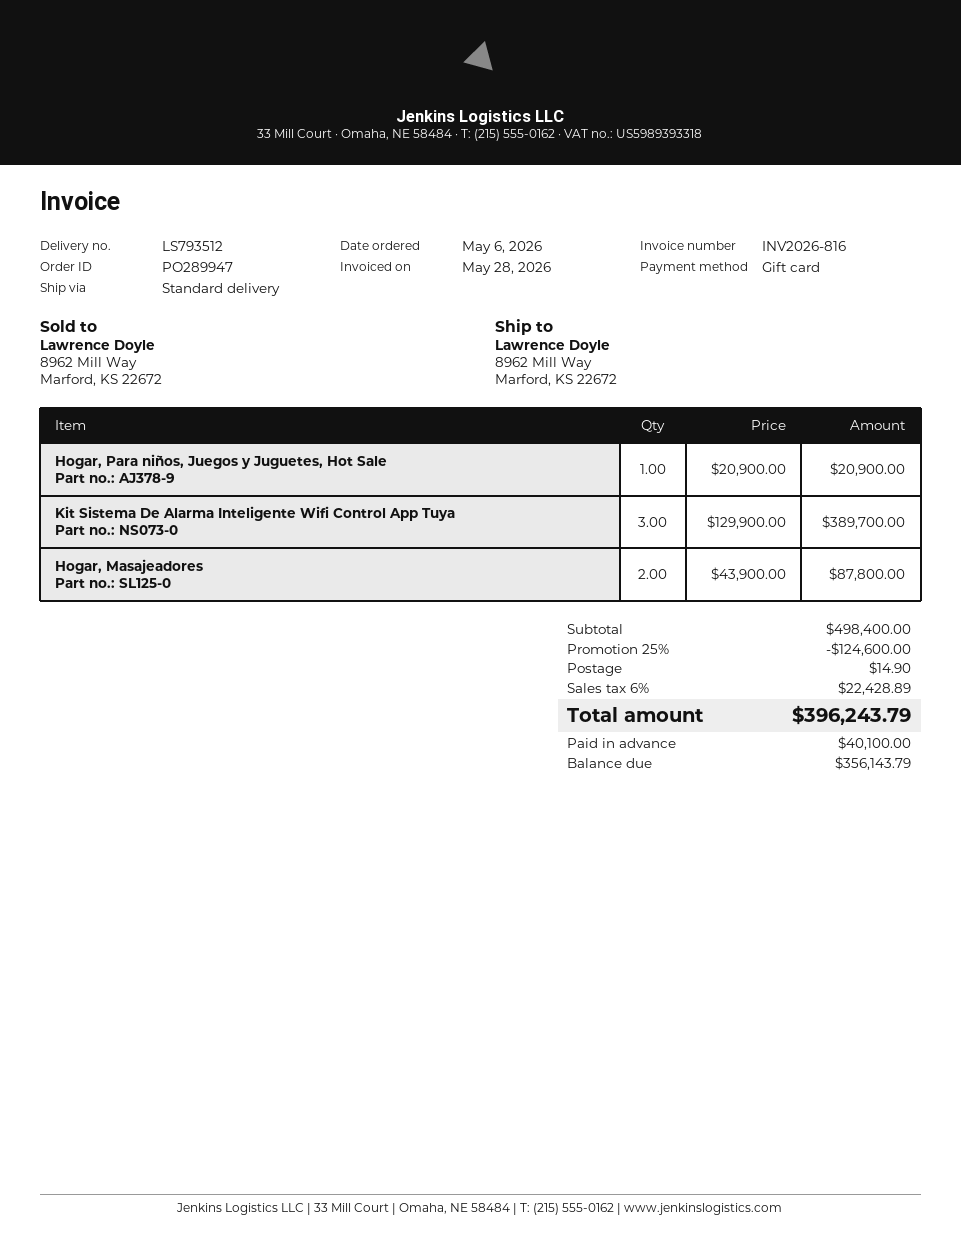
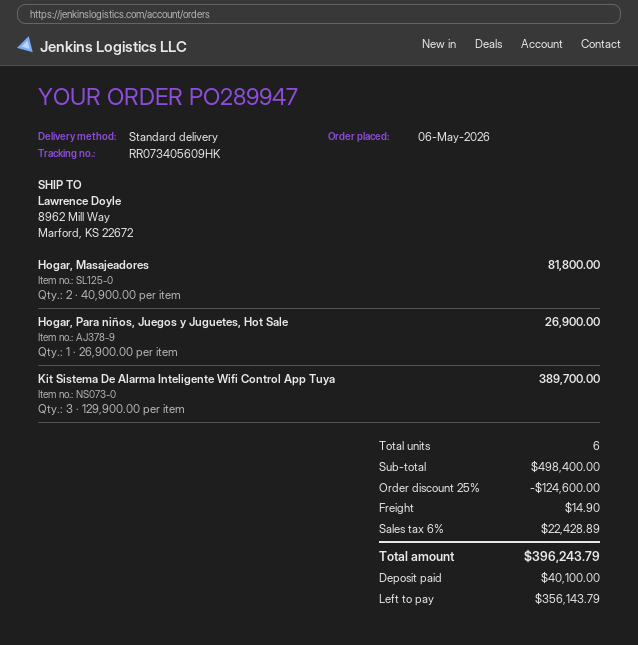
Hogar, Para niños, Juegos y Juguetes, Hot Sale: 1 x 20900.00 = 20900.00 -> 1 x 26900.00 = 26900.00
Hogar, Masajeadores: 2 x 43900.00 = 87800.00 -> 2 x 40900.00 = 81800.00

